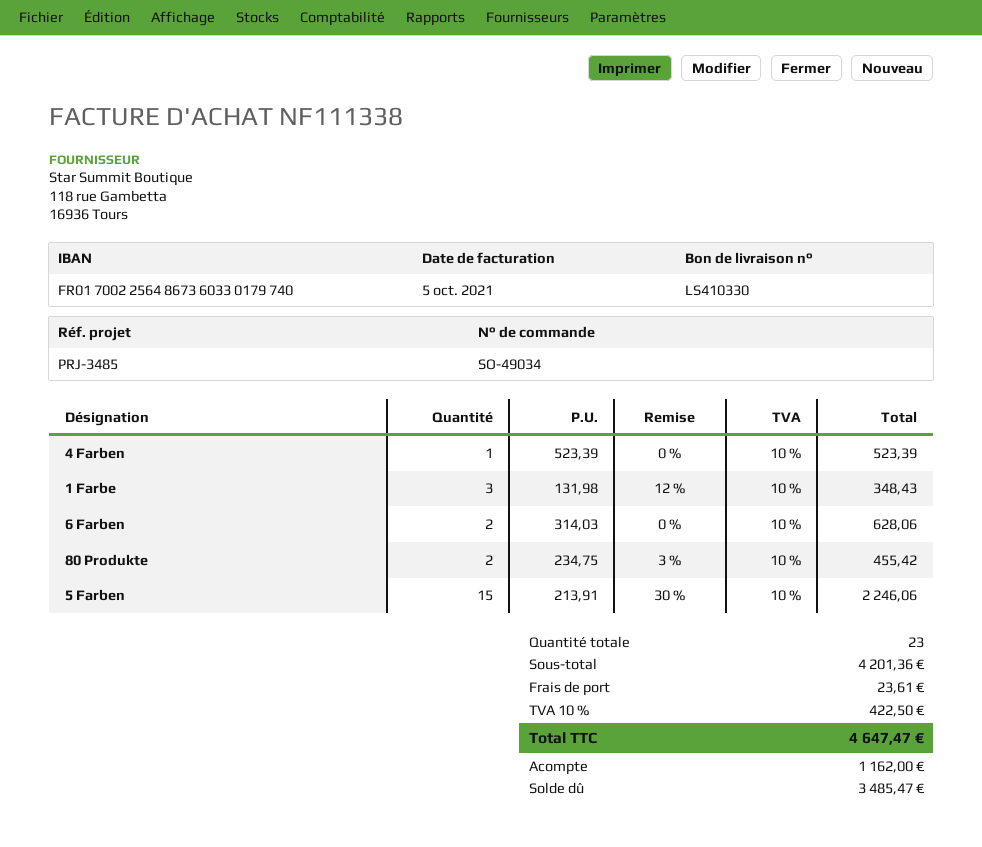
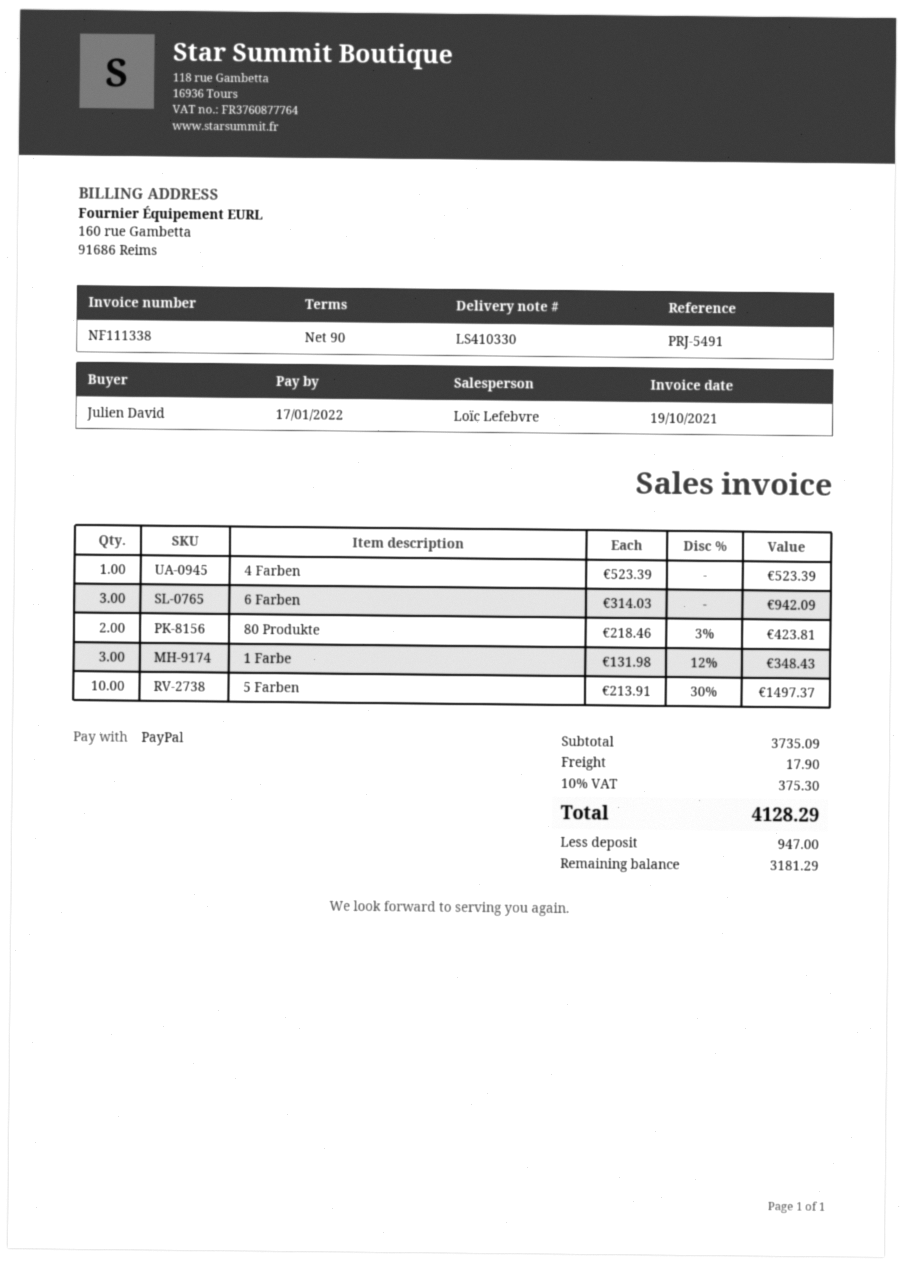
invoice date: 2021-10-05 -> 2021-10-19
reference: PRJ-3485 -> PRJ-5491
6 Farben: 2 x 314.03 = 628.06 -> 3 x 314.03 = 942.09
80 Produkte: 2 x 234.75 - 3% = 455.42 -> 2 x 218.46 - 3% = 423.81
5 Farben: 15 x 213.91 - 30% = 2246.06 -> 10 x 213.91 - 30% = 1497.37
subtotal: 4201.36 -> 3735.09
shipping: 23.61 -> 17.90
tax: 10% = 422.50 -> 10% = 375.30
total: 4647.47 -> 4128.29
deposit: 1162.00 -> 947.00
balance: 3485.47 -> 3181.29

